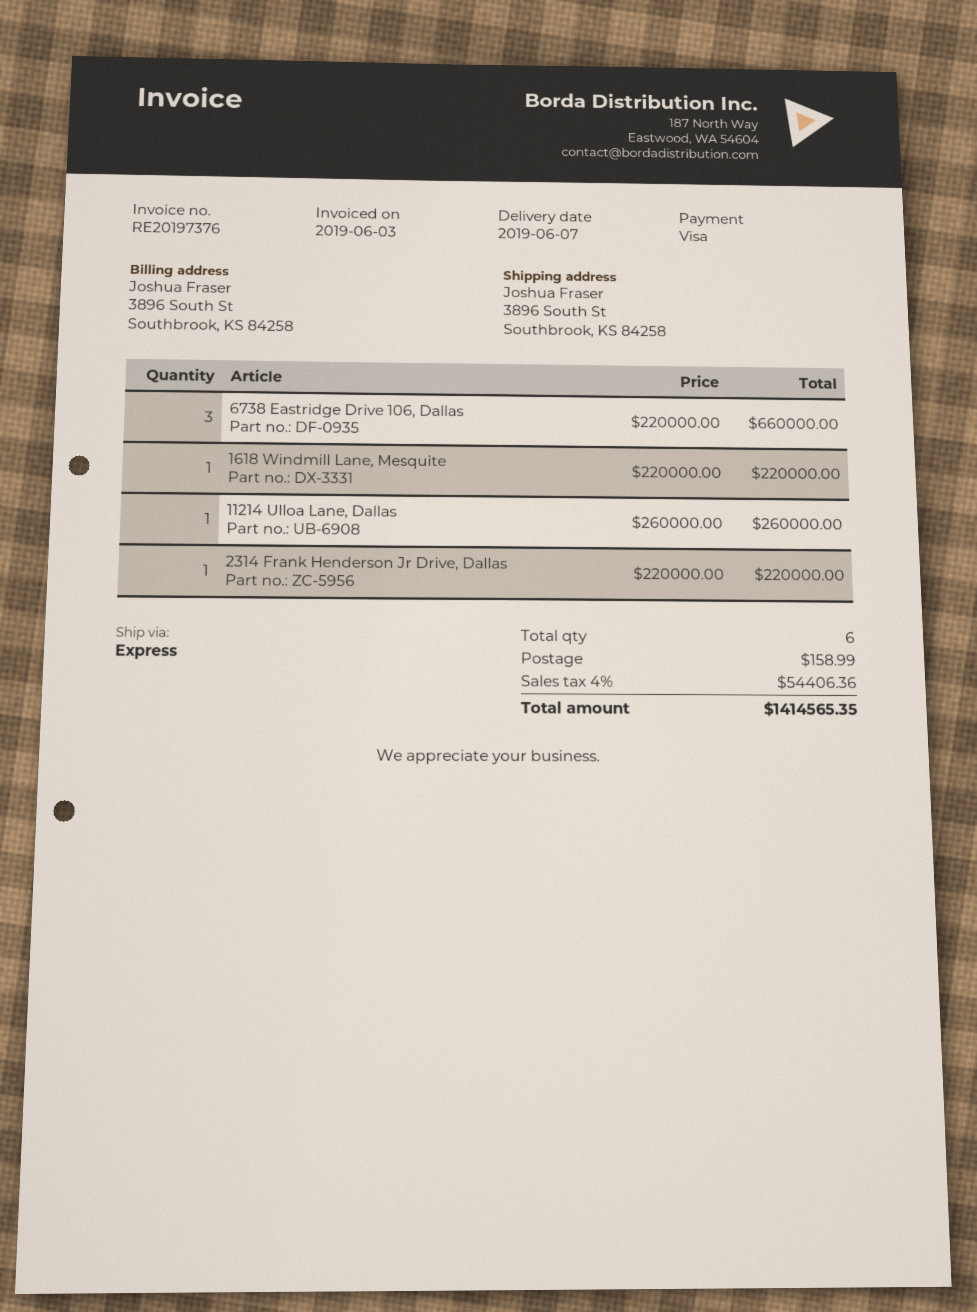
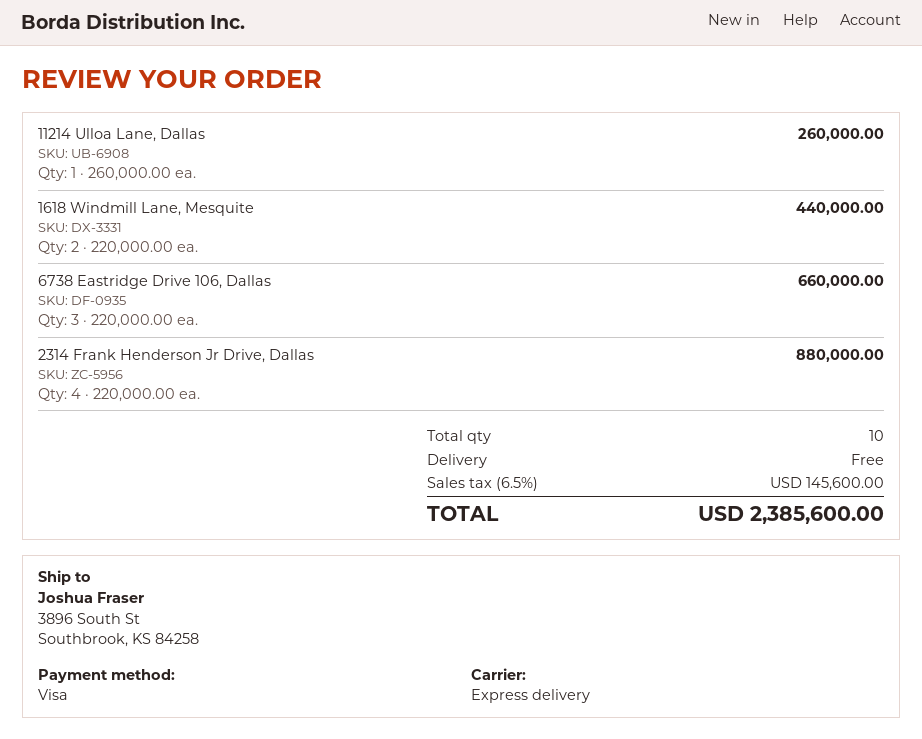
1618 Windmill Lane, Mesquite: 1 x 220000.00 = 220000.00 -> 2 x 220000.00 = 440000.00
2314 Frank Henderson Jr Drive, Dallas: 1 x 220000.00 = 220000.00 -> 4 x 220000.00 = 880000.00
total quantity: 6 -> 10
shipping: 158.99 -> 0.00
tax: 4% = 54406.36 -> 6.5% = 145600.00
total: 1414565.35 -> 2385600.00

